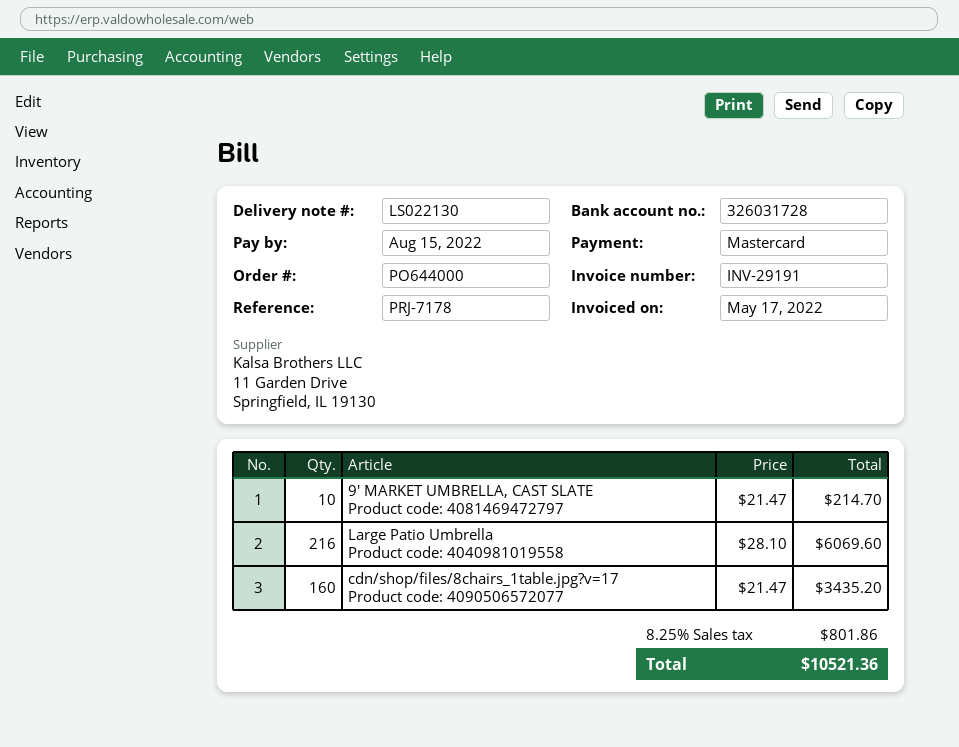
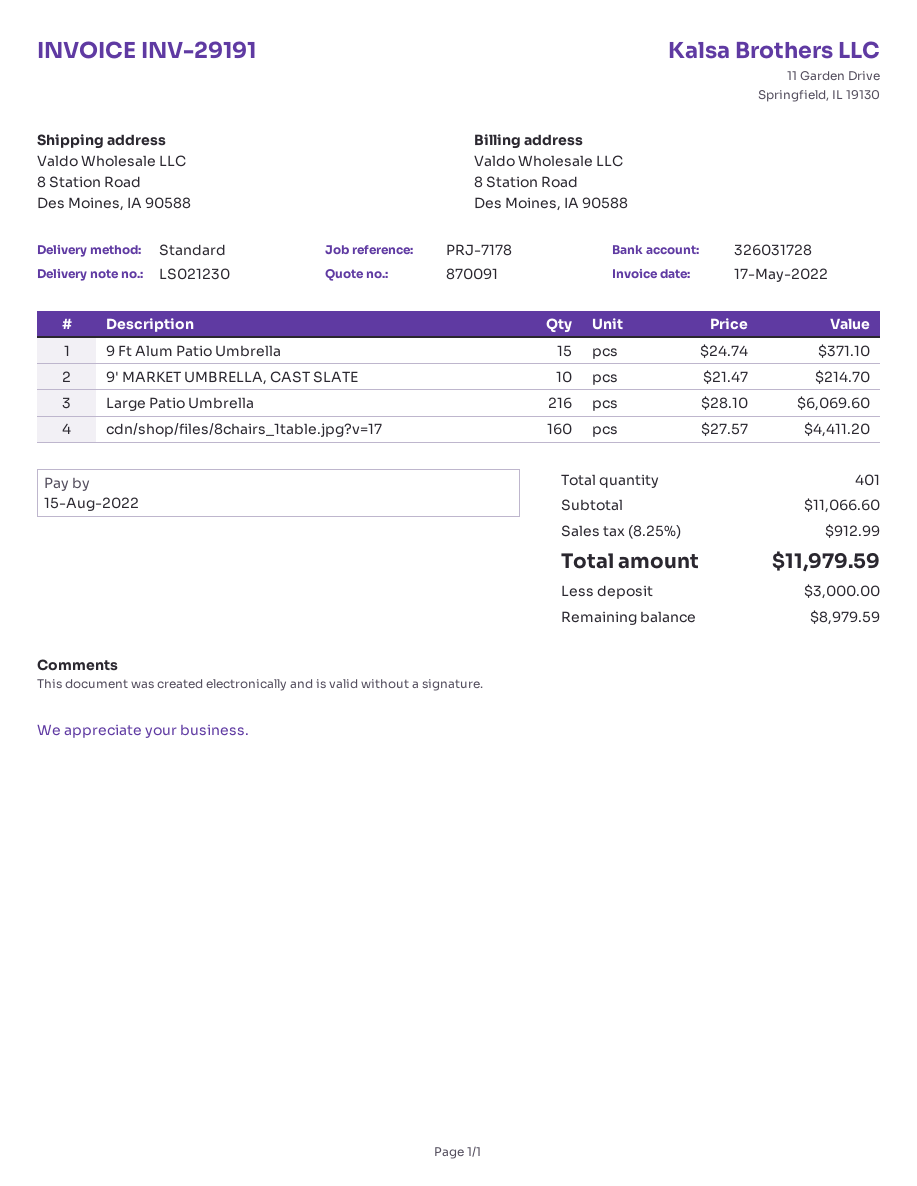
delivery note number: LS022130 -> LS021230
cdn/shop/files/8chairs_1table.jpg?v=17: 160 x 21.47 = 3435.20 -> 160 x 27.57 = 4411.20
9 Ft Alum Patio Umbrella: none -> 15 x 24.74 = 371.10
tax: 8.25% = 801.86 -> 8.25% = 912.99
total: 10521.36 -> 11979.59

